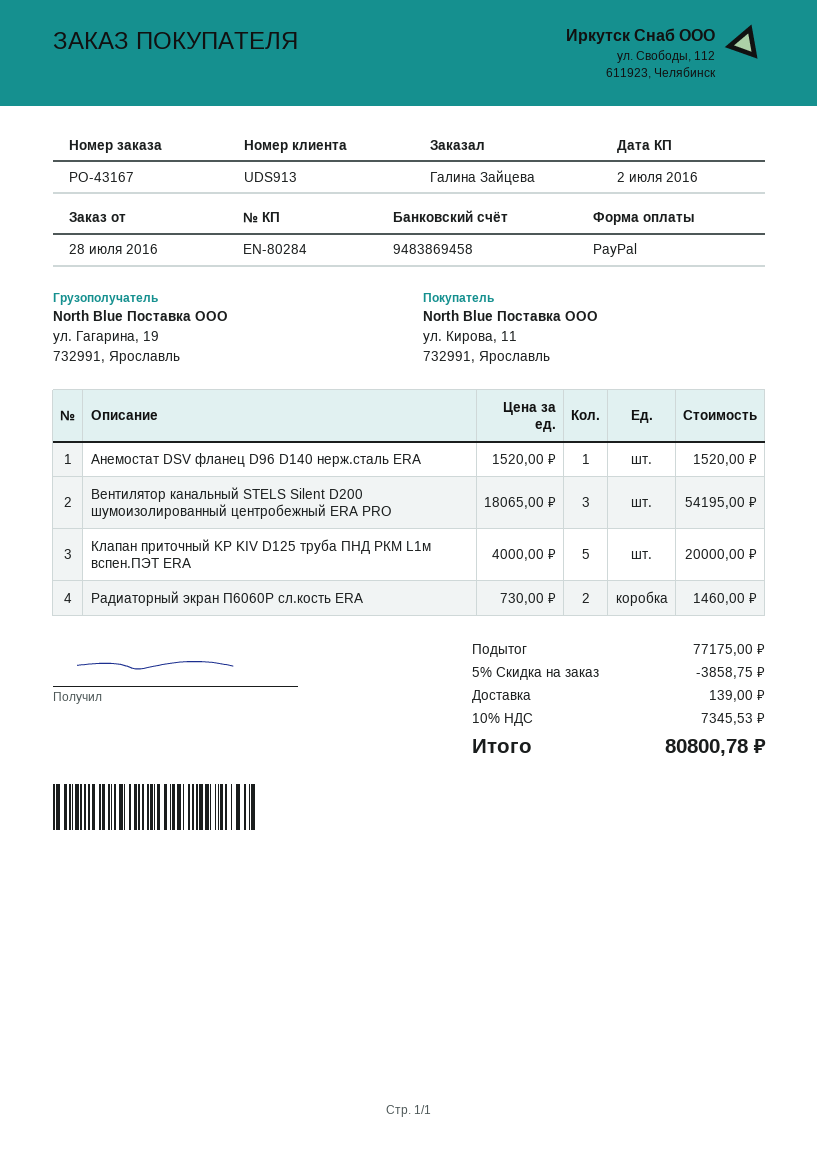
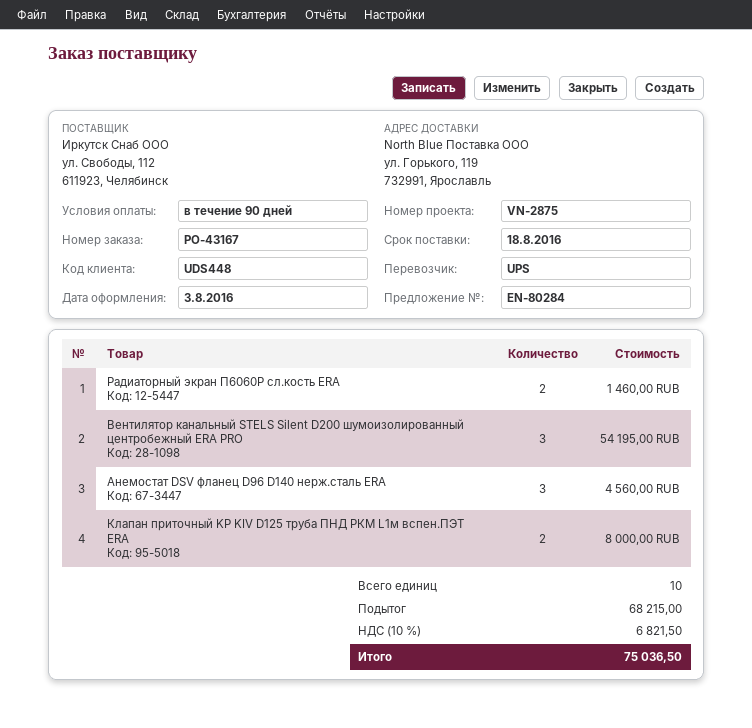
order date: 2016-07-28 -> 2016-08-03
customer number: UDS913 -> UDS448
ship to: ул. Гагарина, 19, 732991, Ярославль -> ул. Горького, 119, 732991, Ярославль
Анемостат DSV фланец D96 D140 нерж.сталь ERA: 1 for 1520.00 -> 3 for 4560.00
Клапан приточный KP KIV D125 труба ПНД РКМ L1м вспен.ПЭТ ERA: 5 for 20000.00 -> 2 for 8000.00
subtotal: 77175.00 -> 68215.00
discount: 5% = 3858.75 -> none
shipping: 139.00 -> none
tax: 10% = 7345.53 -> 10% = 6821.50
total: 80800.78 -> 75036.50

